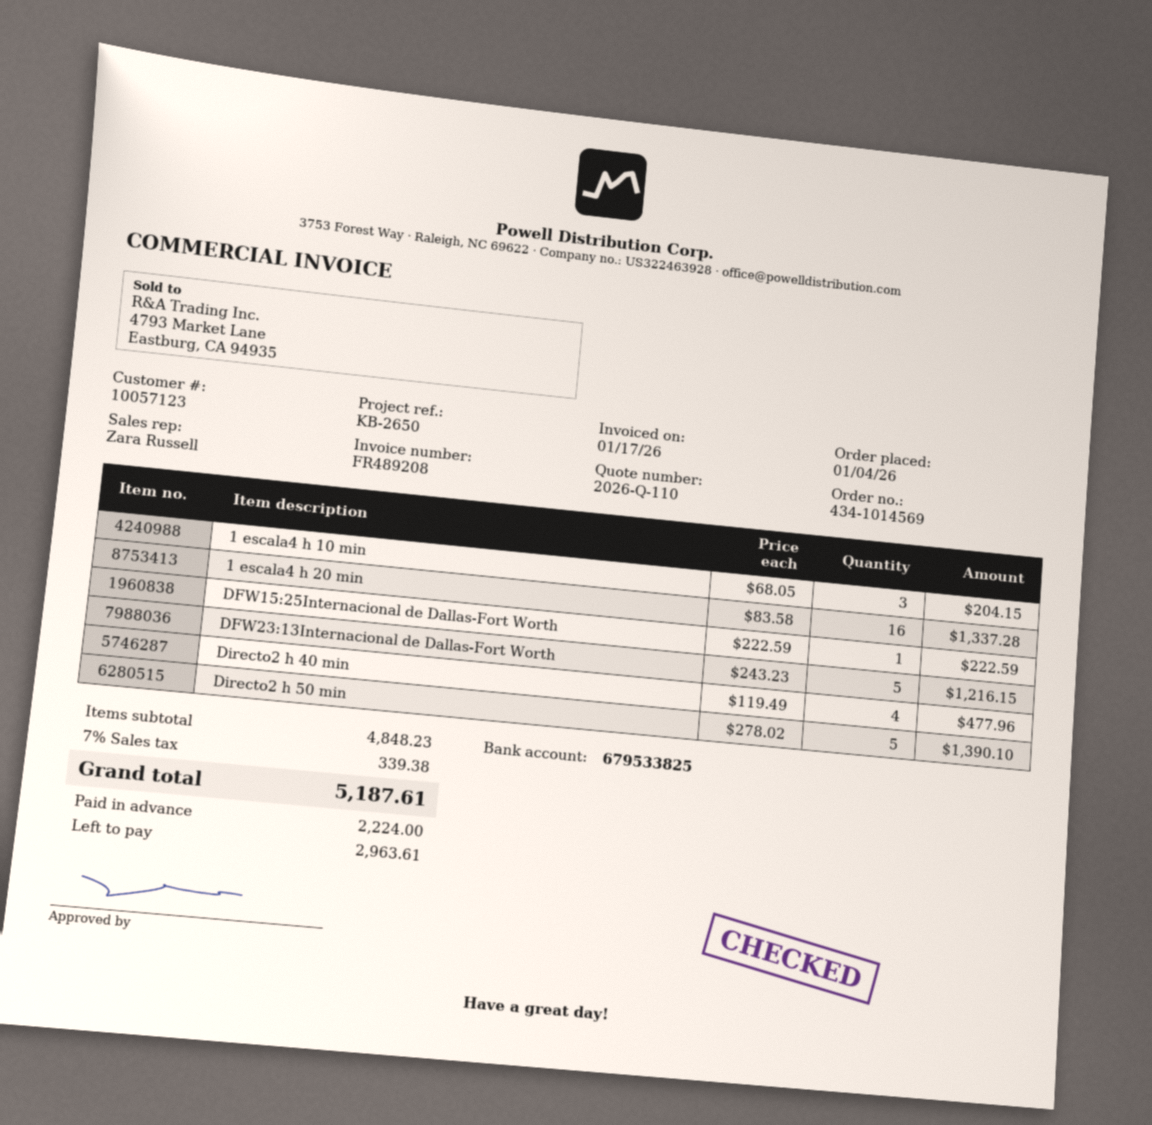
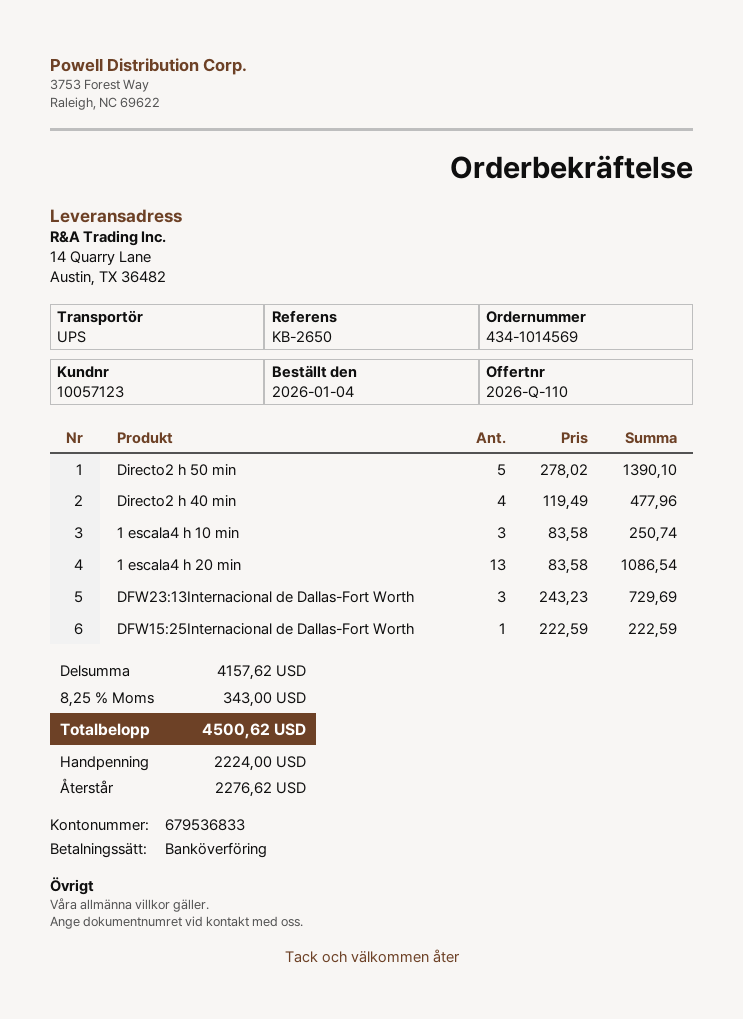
bank account: 679533825 -> 679536833
1 escala4 h 10 min: 3 x 68.05 = 204.15 -> 3 x 83.58 = 250.74
1 escala4 h 20 min: 16 x 83.58 = 1337.28 -> 13 x 83.58 = 1086.54
DFW23:13Internacional de Dallas-Fort Worth: 5 x 243.23 = 1216.15 -> 3 x 243.23 = 729.69
subtotal: 4848.23 -> 4157.62
tax: 7% = 339.38 -> 8.25% = 343.00
total: 5187.61 -> 4500.62
balance: 2963.61 -> 2276.62

